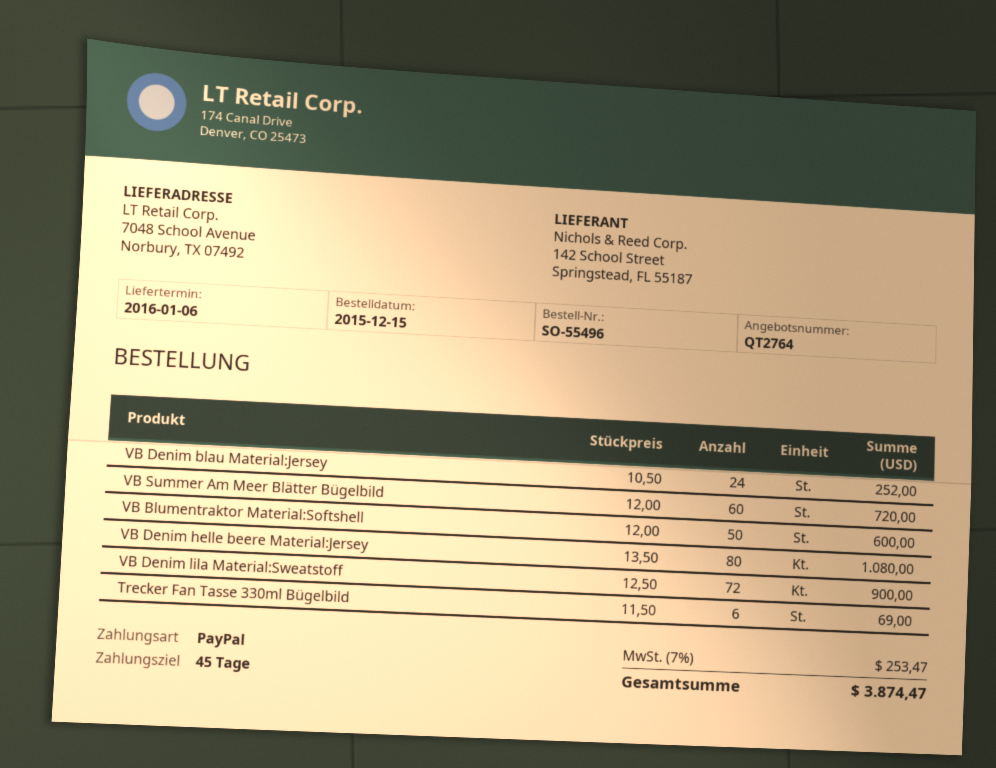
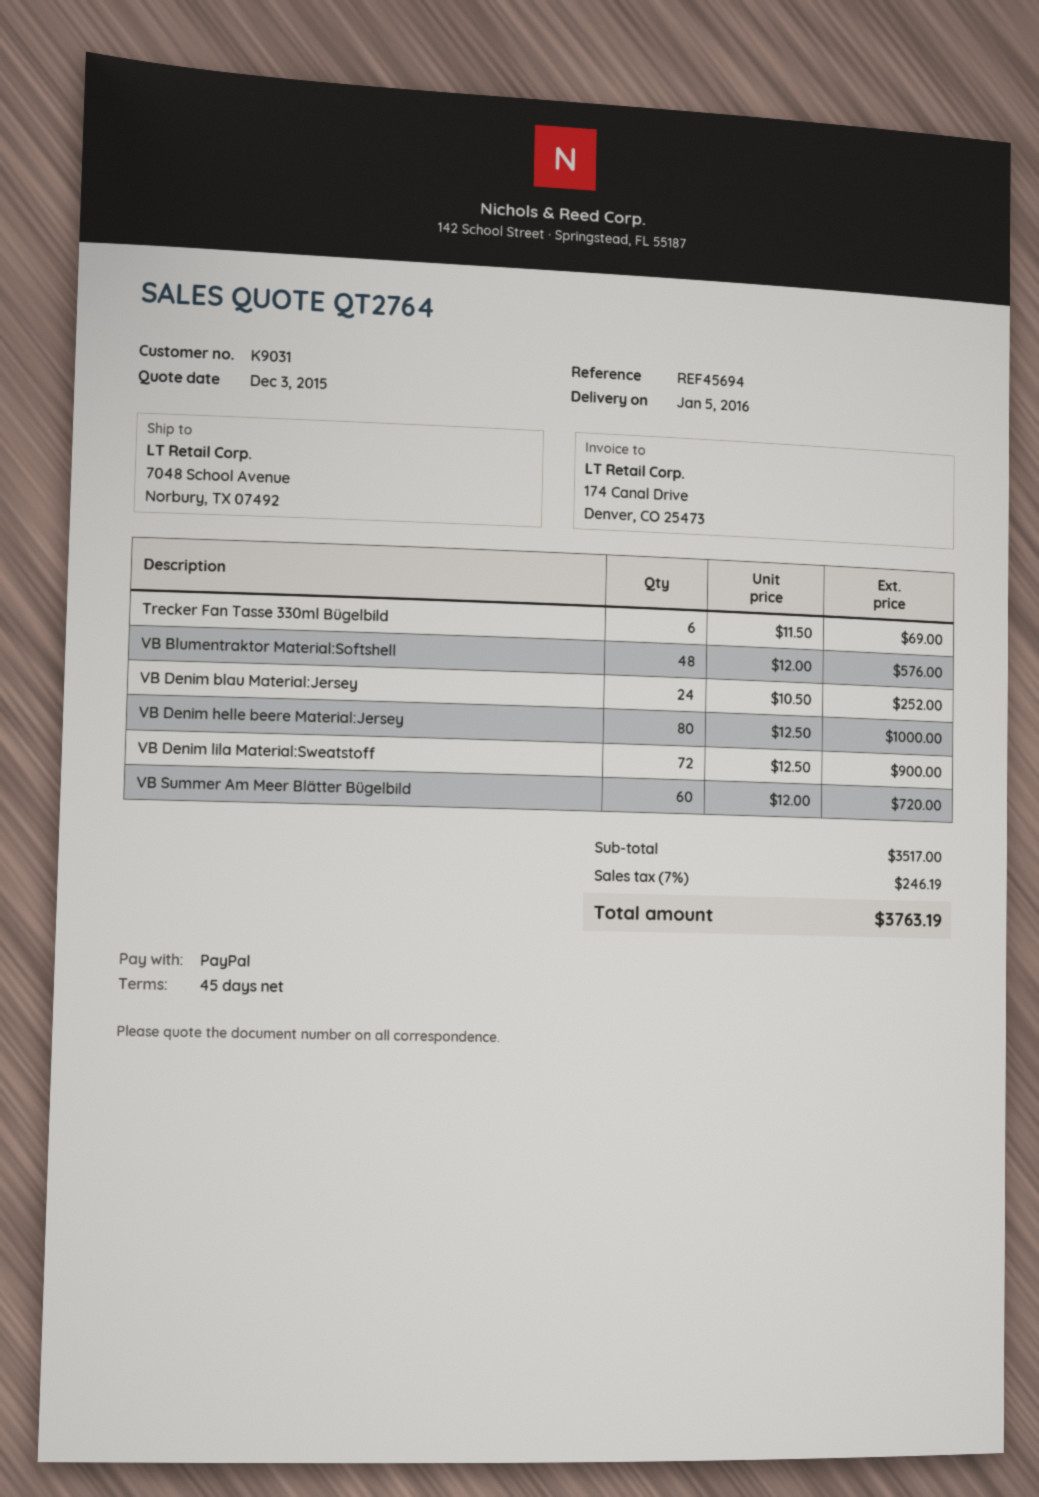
delivery date: 2016-01-06 -> 2016-01-05
VB Blumentraktor Material:Softshell: 50 x 12.00 = 600.00 -> 48 x 12.00 = 576.00
VB Denim helle beere Material:Jersey: 80 x 13.50 = 1080.00 -> 80 x 12.50 = 1000.00
tax: 7% = 253.47 -> 7% = 246.19
total: 3874.47 -> 3763.19

